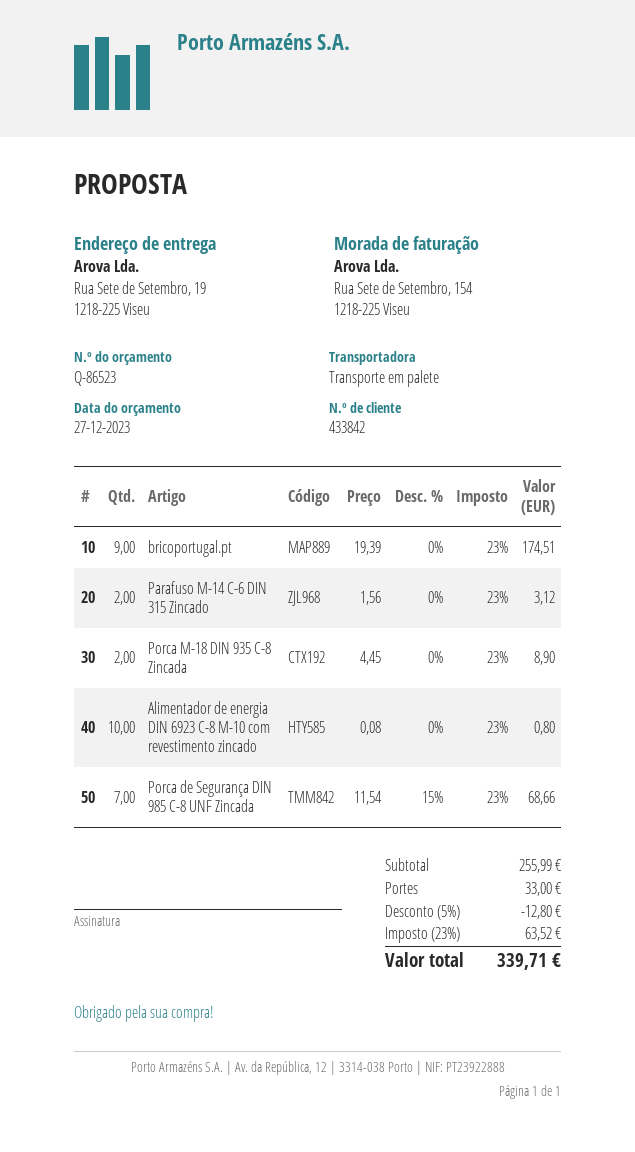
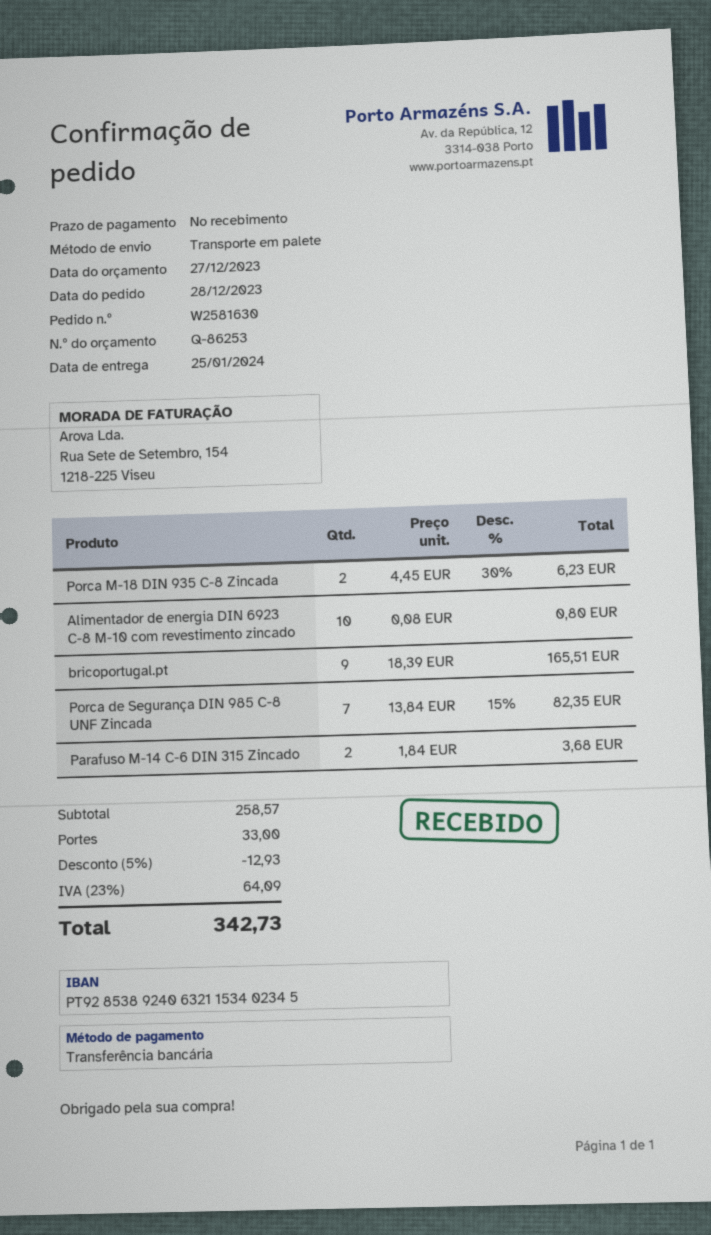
quote number: Q-86523 -> Q-86253
bricoportugal.pt: 9 x 19.39 = 174.51 -> 9 x 18.39 = 165.51
Parafuso M-14 C-6 DIN 315 Zincado: 2 x 1.56 = 3.12 -> 2 x 1.84 = 3.68
Porca M-18 DIN 935 C-8 Zincada: 2 x 4.45 = 8.90 -> 2 x 4.45 - 30% = 6.23
Porca de Segurança DIN 985 C-8 UNF Zincada: 7 x 11.54 - 15% = 68.66 -> 7 x 13.84 - 15% = 82.35
subtotal: 255.99 -> 258.57
discount: 5% = 12.80 -> 5% = 12.93
tax: 23% = 63.52 -> 23% = 64.09
total: 339.71 -> 342.73

